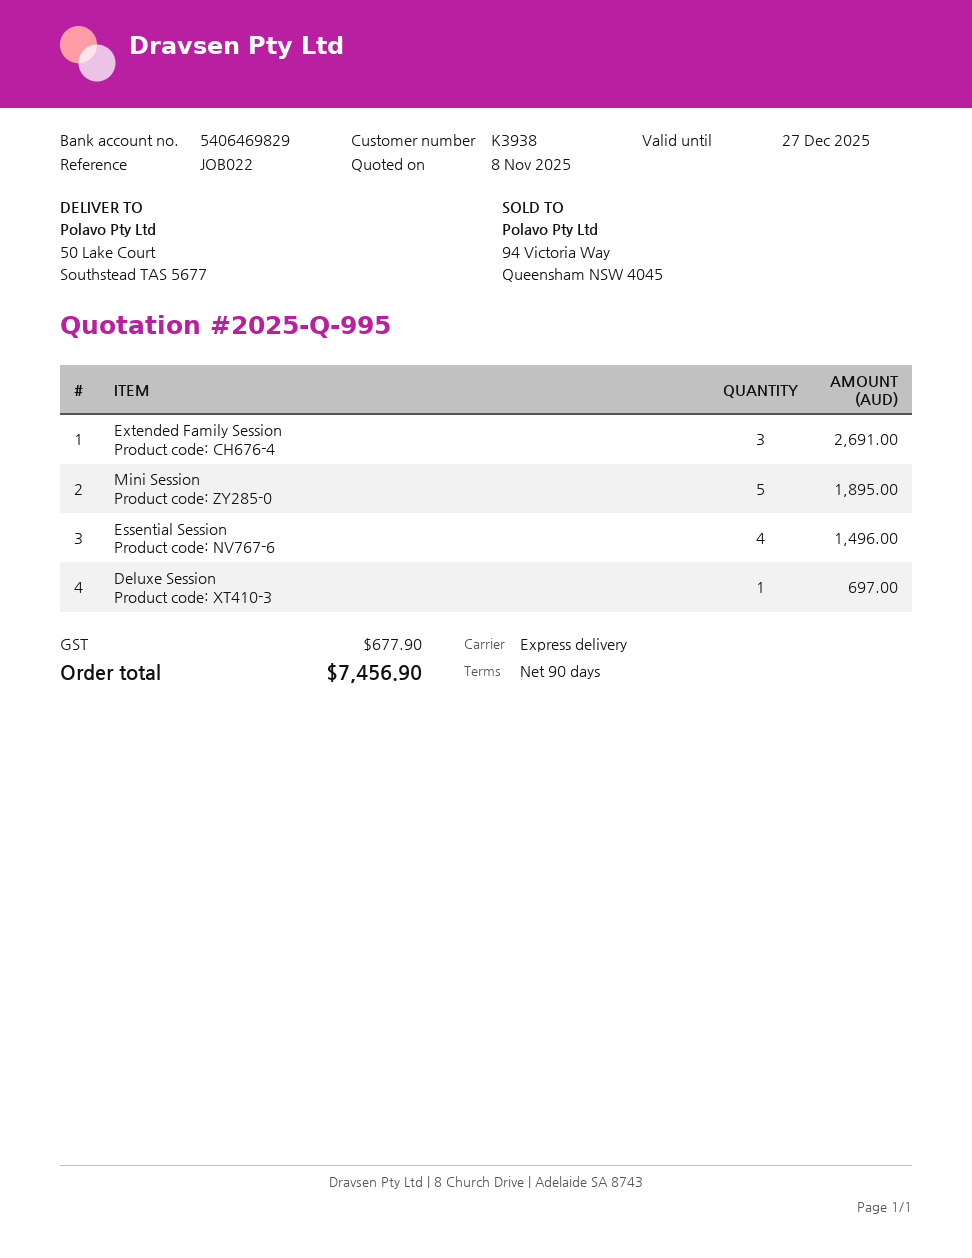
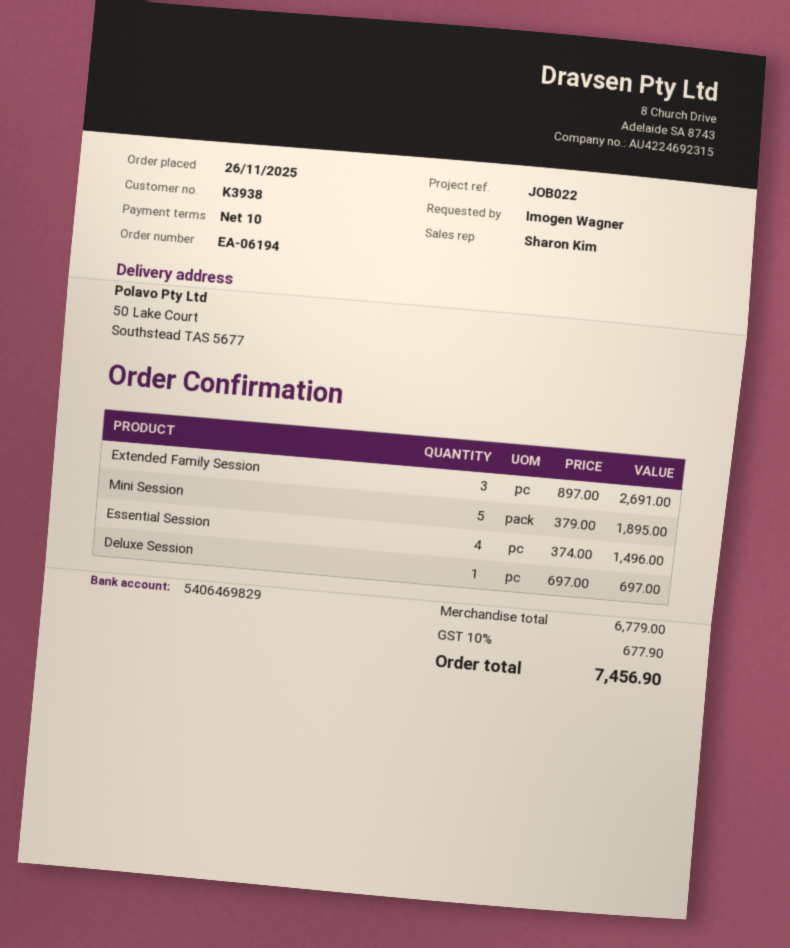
payment terms: 90 days -> 10 days

